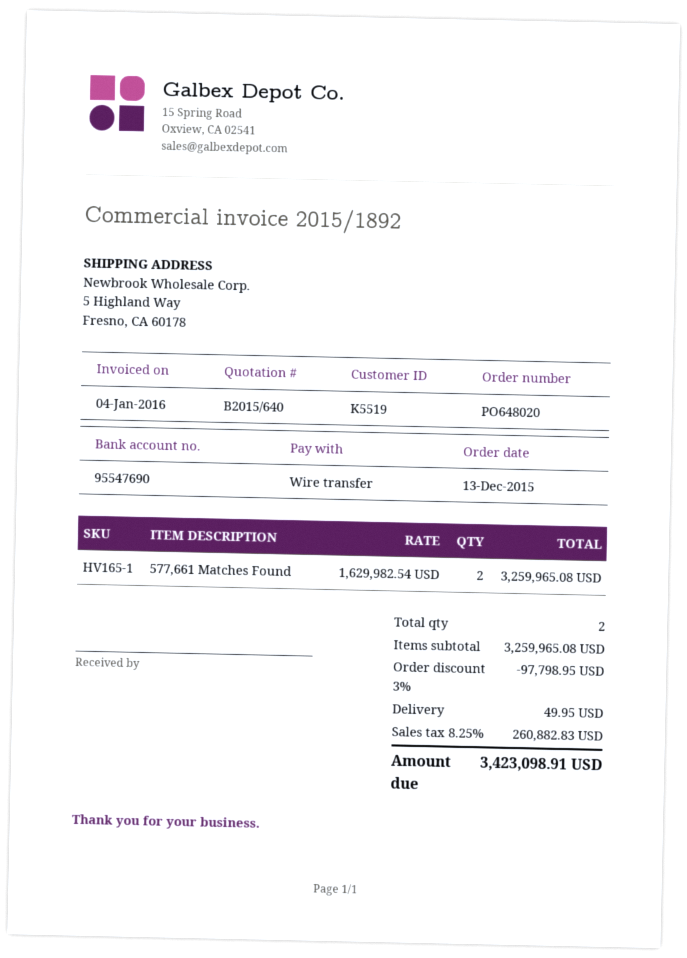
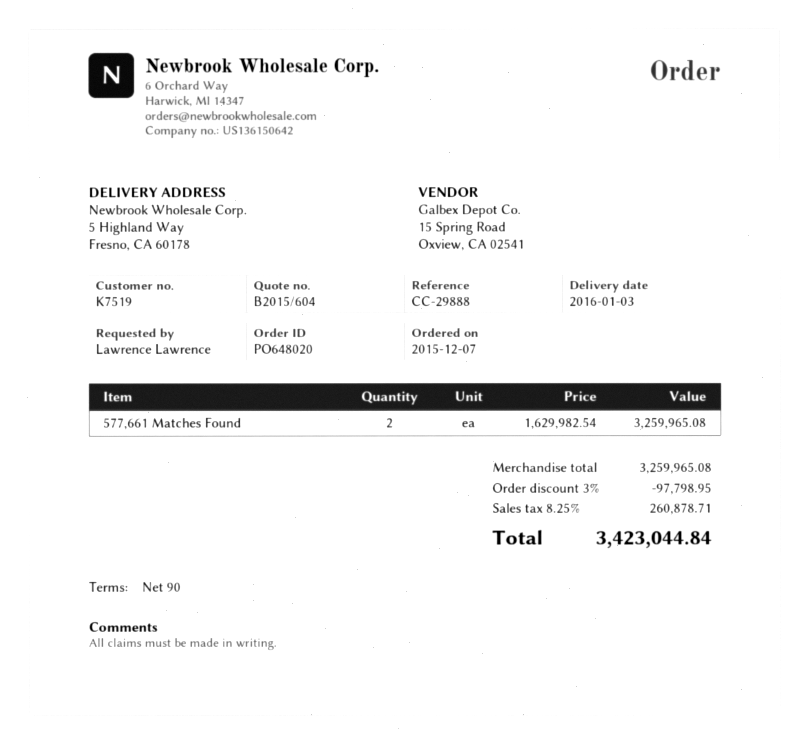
quote number: B2015/640 -> B2015/604
order date: 2015-12-13 -> 2015-12-07
customer number: K5519 -> K7519
shipping: 49.95 -> none
tax: 8.25% = 260882.83 -> 8.25% = 260878.71
total: 3423098.91 -> 3423044.84

